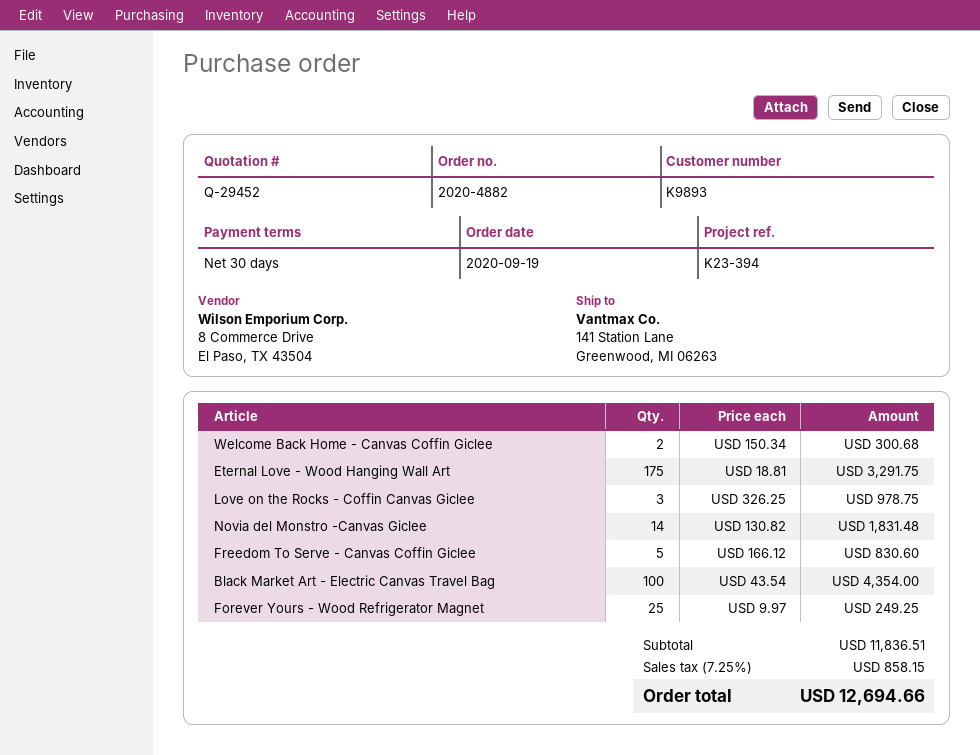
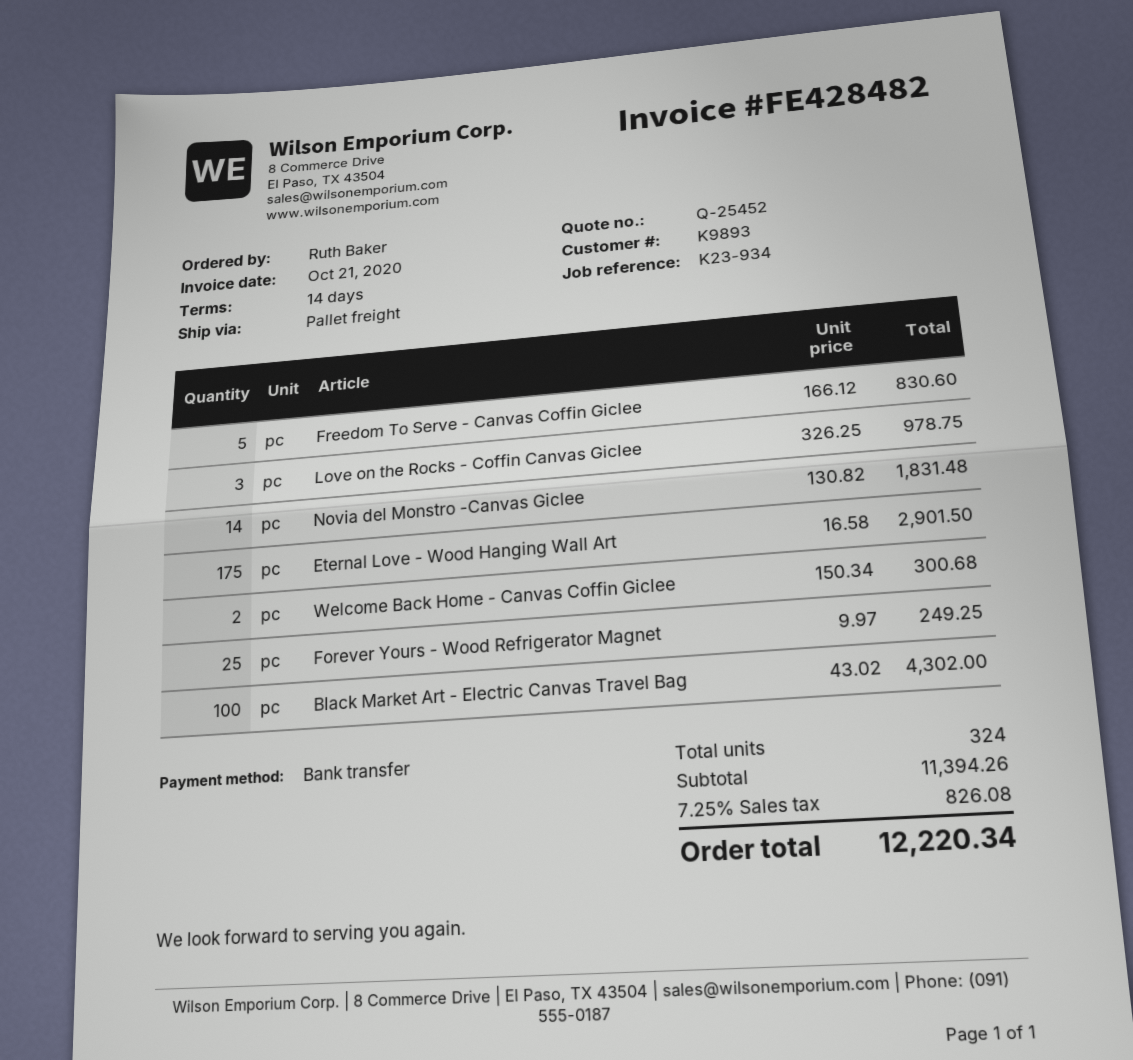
quote number: Q-29452 -> Q-25452
payment terms: 30 days -> 14 days
reference: K23-394 -> K23-934
Eternal Love - Wood Hanging Wall Art: 175 x 18.81 = 3291.75 -> 175 x 16.58 = 2901.50
Black Market Art - Electric Canvas Travel Bag: 100 x 43.54 = 4354.00 -> 100 x 43.02 = 4302.00
subtotal: 11836.51 -> 11394.26
tax: 7.25% = 858.15 -> 7.25% = 826.08
total: 12694.66 -> 12220.34

